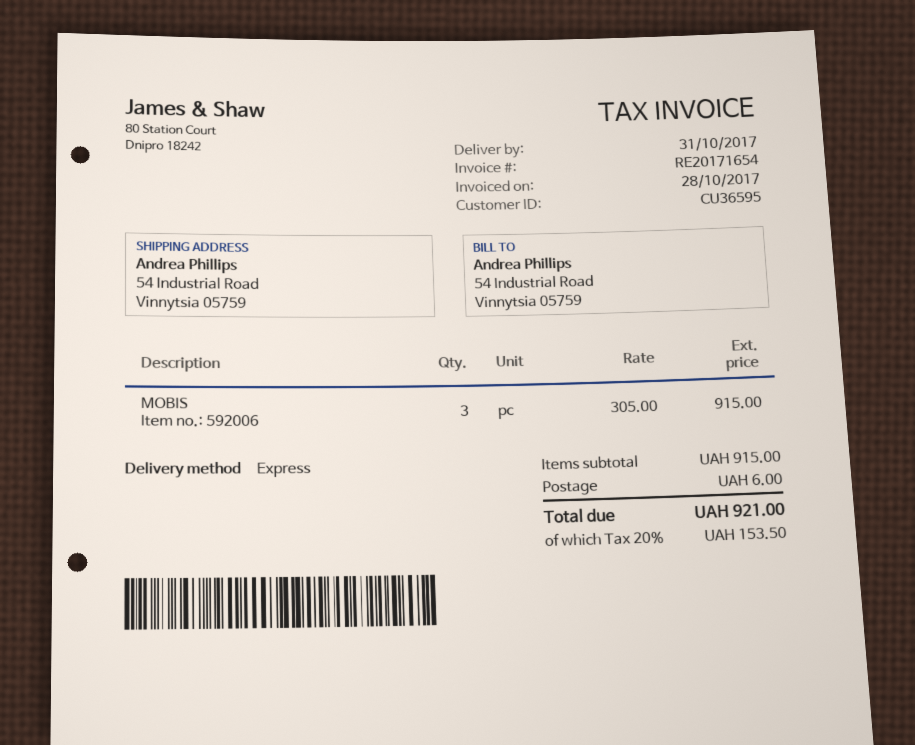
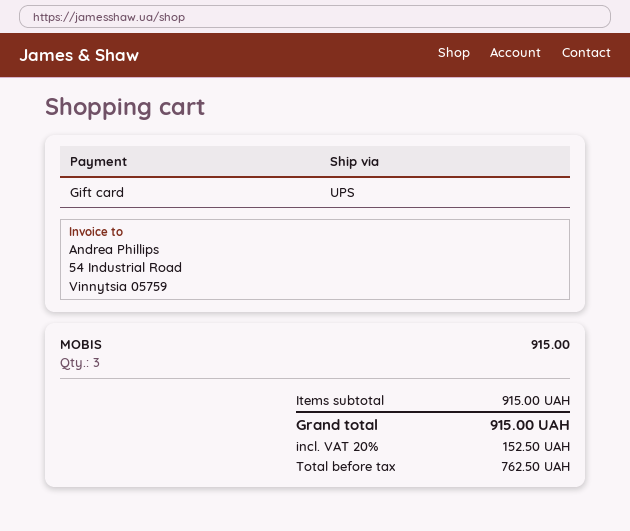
shipping method: express -> UPS
shipping: 6.00 -> none
tax: 20% = 153.50 -> 20% = 152.50
total: 921.00 -> 915.00

